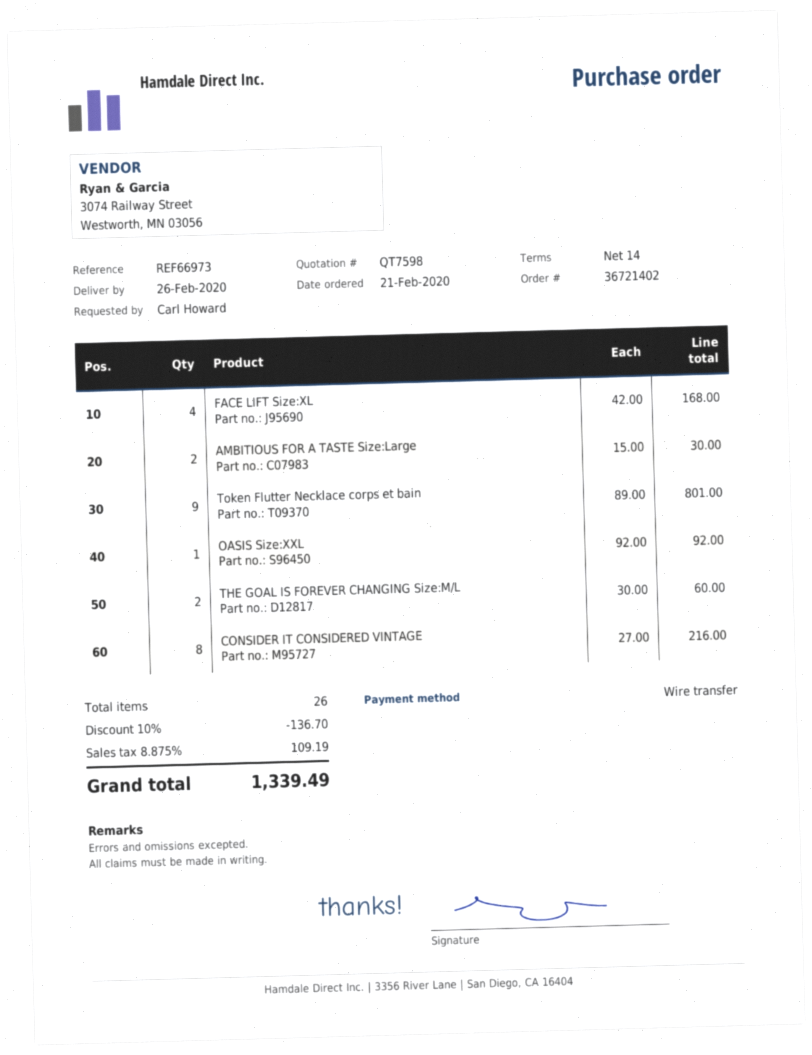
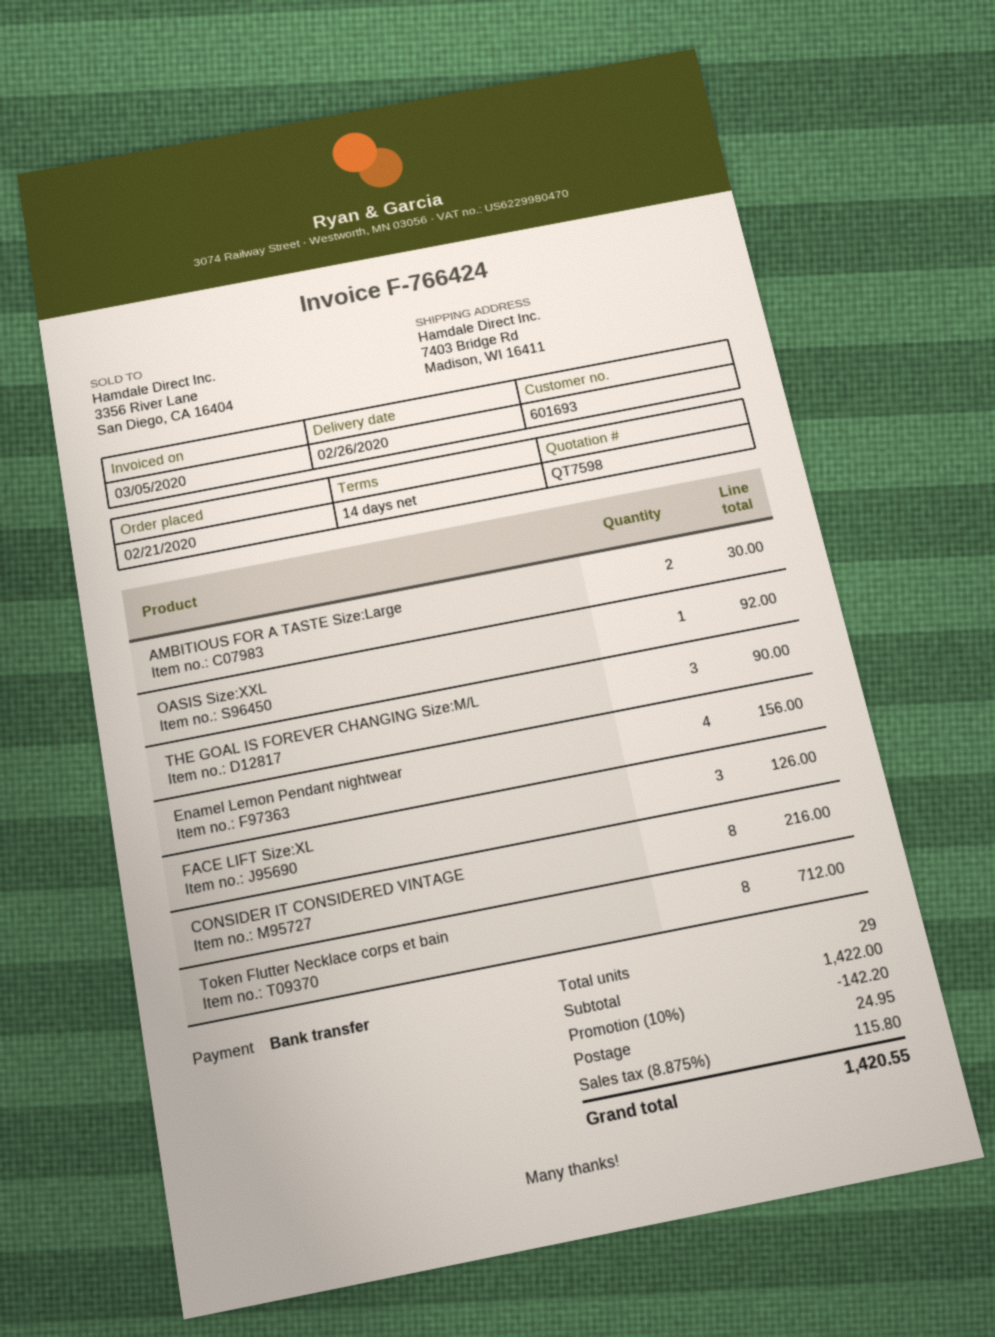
FACE LIFT Size:XL: 4 for 168.00 -> 3 for 126.00
Token Flutter Necklace corps et bain: 9 for 801.00 -> 8 for 712.00
THE GOAL IS FOREVER CHANGING Size:M/L: 2 for 60.00 -> 3 for 90.00
Enamel Lemon Pendant nightwear: none -> 4 for 156.00
total quantity: 26 -> 29
discount: 10% = 136.70 -> 10% = 142.20
shipping: none -> 24.95
tax: 8.875% = 109.19 -> 8.875% = 115.80
total: 1339.49 -> 1420.55

